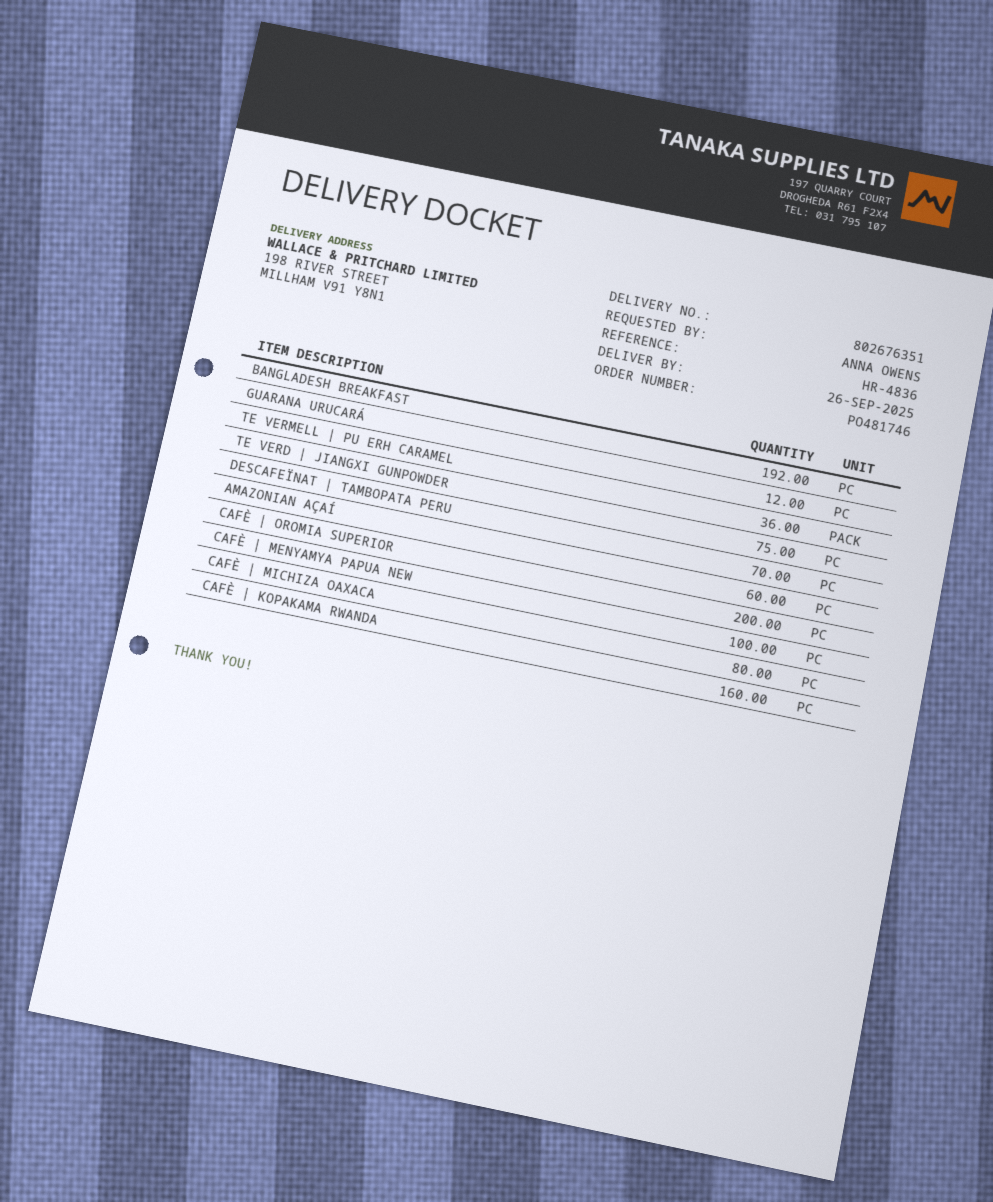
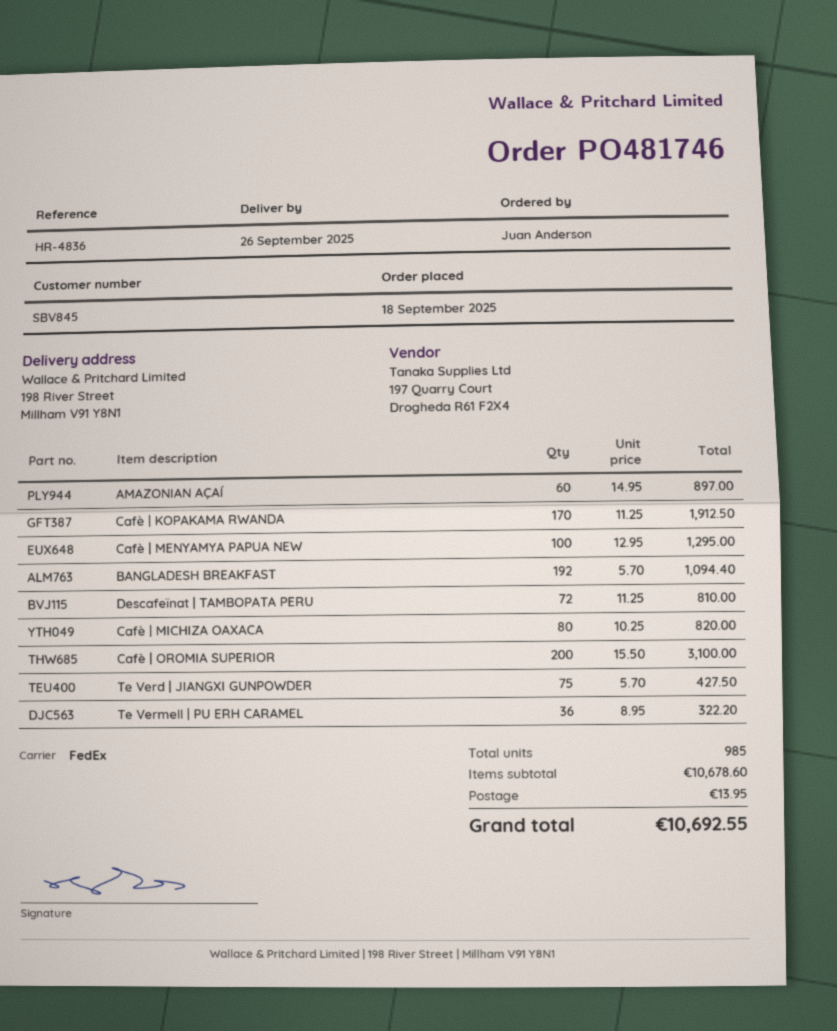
ordered by: ANNA OWENS -> Juan Anderson
GUARANA URUCARÁ: 12 -> none
DESCAFEÏNAT | TAMBOPATA PERU: 70 -> 72
CAFÈ | KOPAKAMA RWANDA: 160 -> 170

